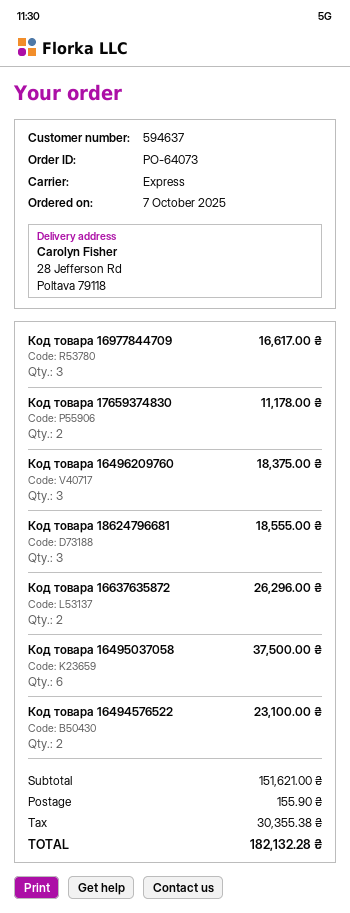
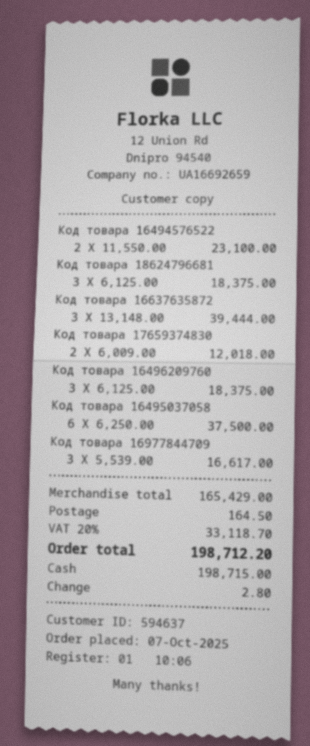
Код товара 17659374830: 2 for 11178.00 -> 2 for 12018.00
Код товара 18624796681: 3 for 18555.00 -> 3 for 18375.00
Код товара 16637635872: 2 for 26296.00 -> 3 for 39444.00
subtotal: 151621.00 -> 165429.00
shipping: 155.90 -> 164.50
tax: 30355.38 -> 33118.70
total: 182132.28 -> 198712.20

